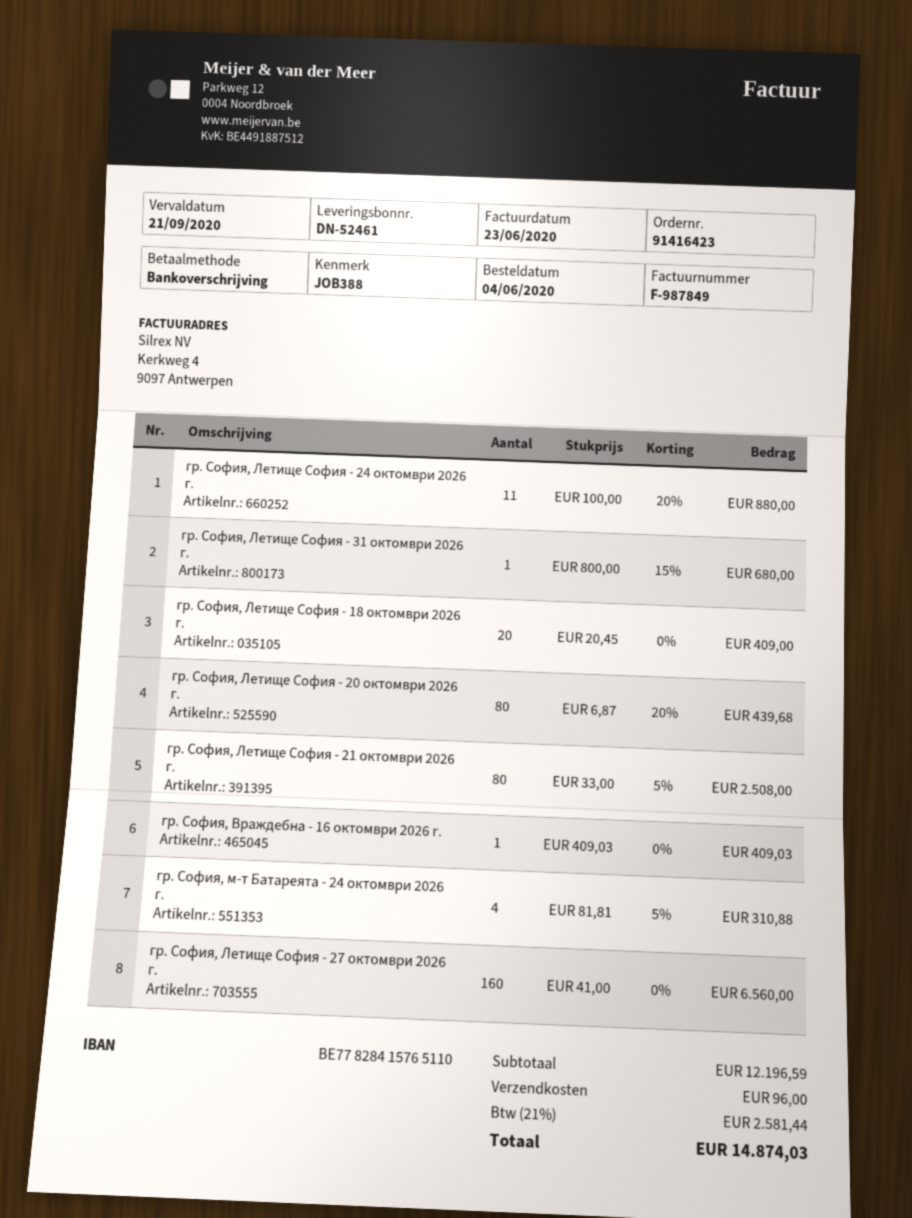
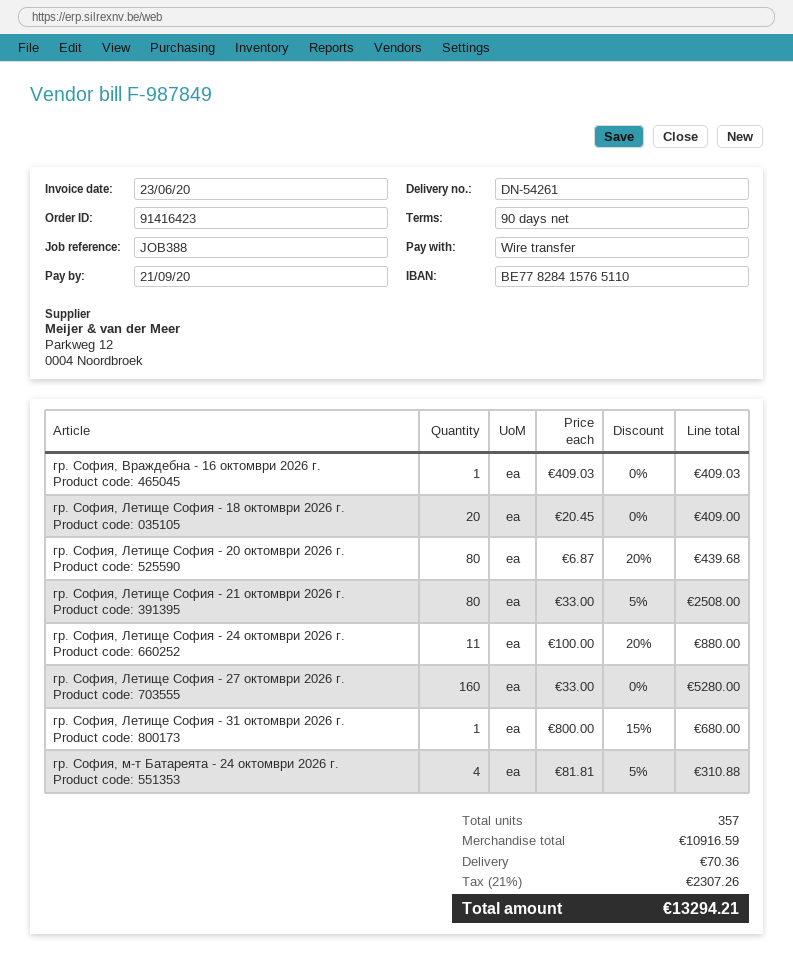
delivery note number: DN-52461 -> DN-54261
гр. София, Летище София - 27 октомври 2026 г.: 160 x 41.00 = 6560.00 -> 160 x 33.00 = 5280.00
subtotal: 12196.59 -> 10916.59
shipping: 96.00 -> 70.36
tax: 21% = 2581.44 -> 21% = 2307.26
total: 14874.03 -> 13294.21

